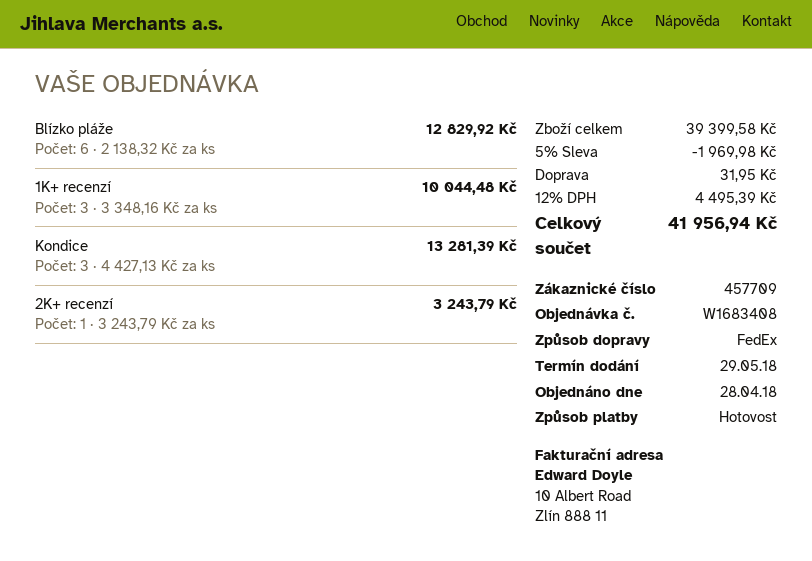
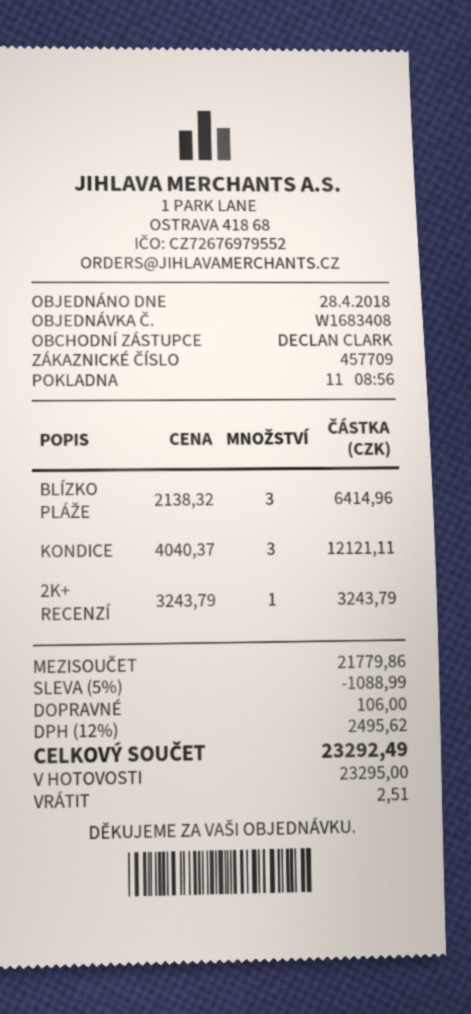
Blízko pláže: 6 x 2138.32 = 12829.92 -> 3 x 2138.32 = 6414.96
1K+ recenzí: 3 x 3348.16 = 10044.48 -> none
Kondice: 3 x 4427.13 = 13281.39 -> 3 x 4040.37 = 12121.11
subtotal: 39399.58 -> 21779.86
discount: 5% = 1969.98 -> 5% = 1088.99
shipping: 31.95 -> 106.00
tax: 12% = 4495.39 -> 12% = 2495.62
total: 41956.94 -> 23292.49

